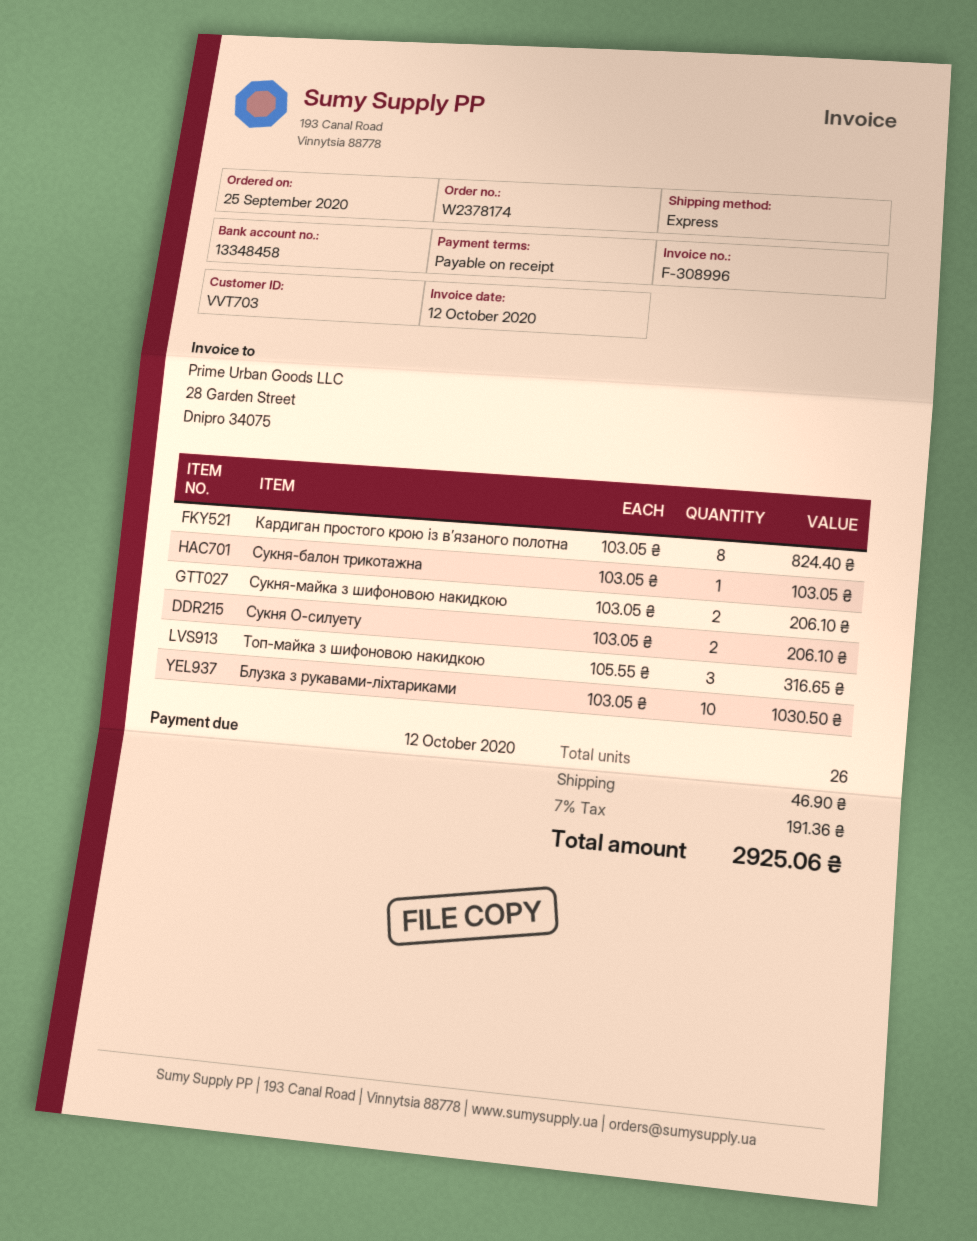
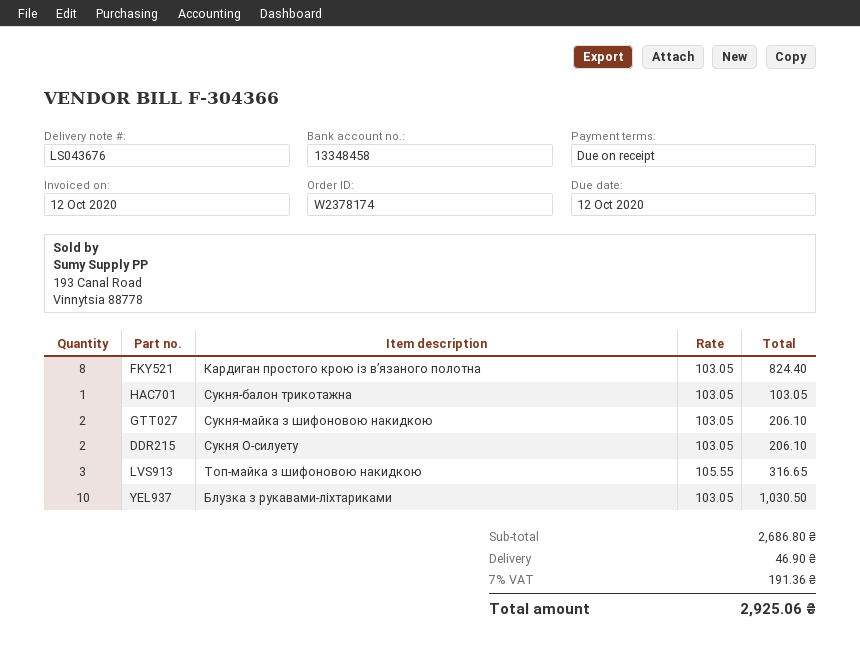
invoice number: F-308996 -> F-304366

